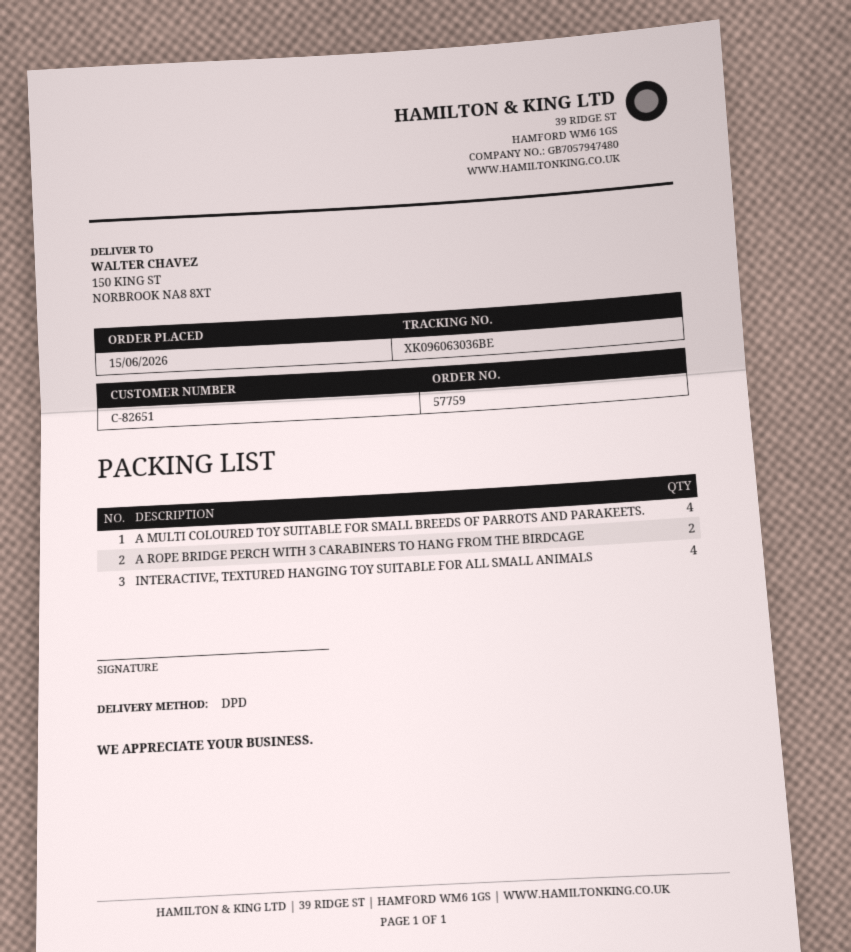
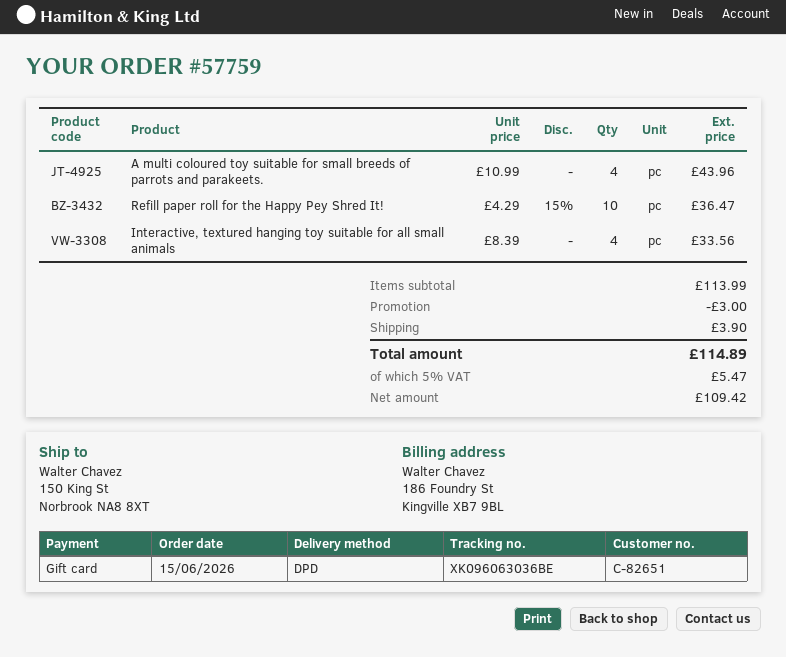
A ROPE BRIDGE PERCH WITH 3 CARABINERS TO HANG FROM THE BIRDCAGE: 2 -> none
Refill paper roll for the Happy Pey Shred It!: none -> 10

